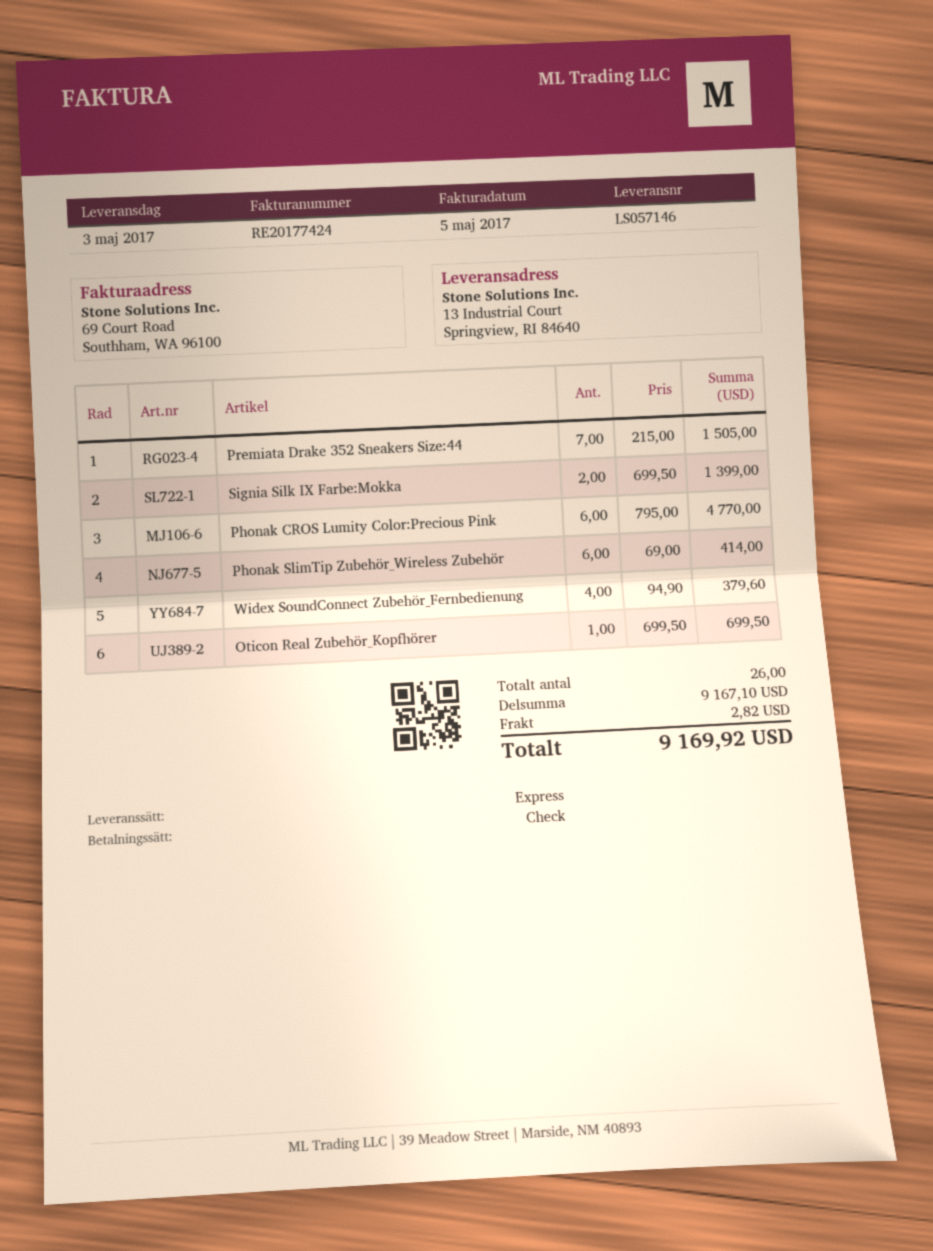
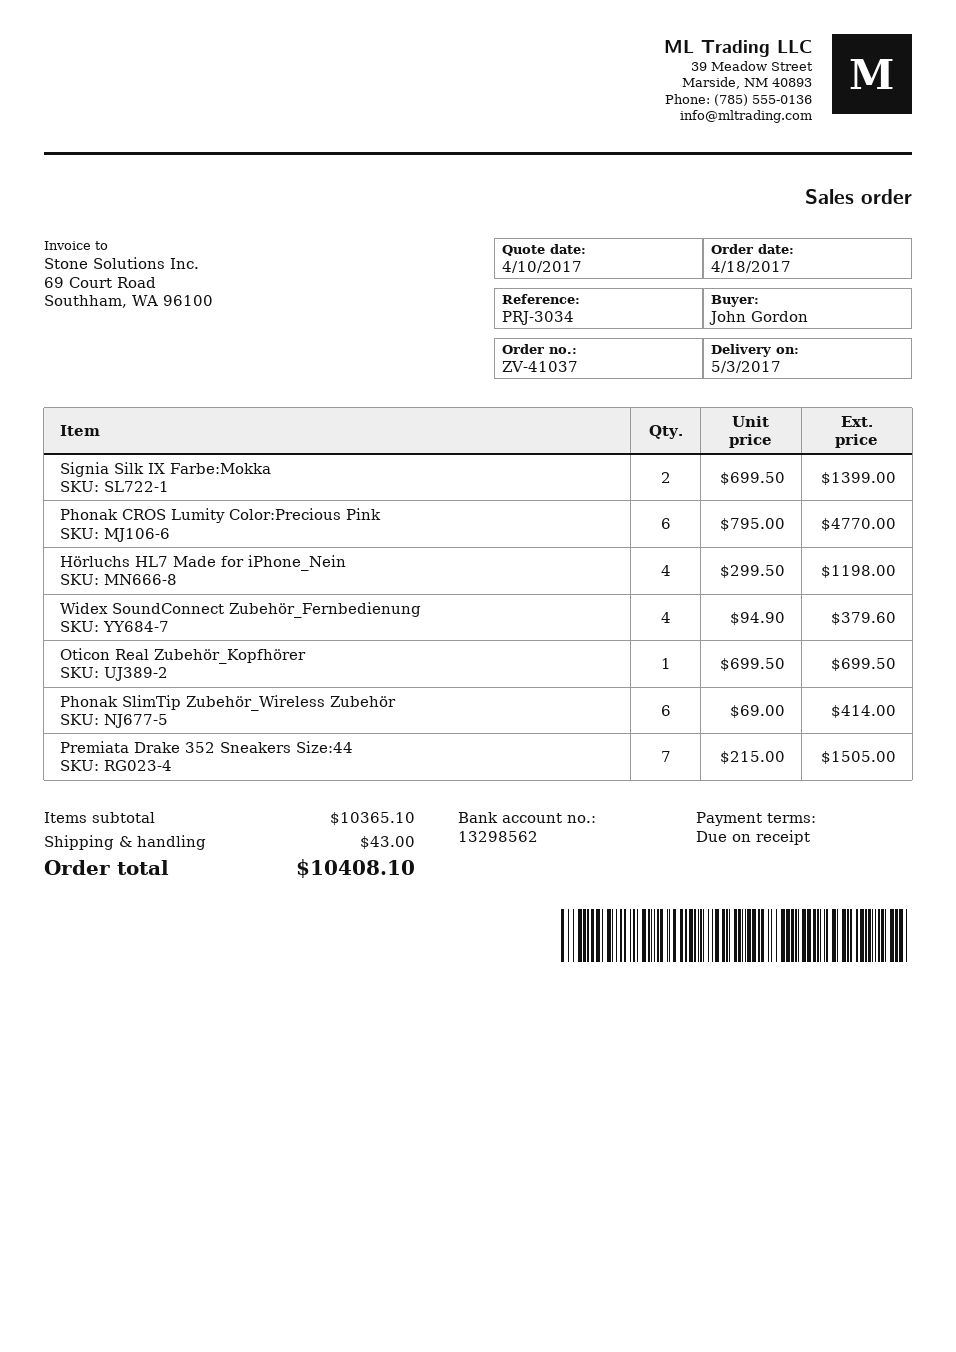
Hörluchs HL7 Made for iPhone_Nein: none -> 4 x 299.50 = 1198.00
subtotal: 9167.10 -> 10365.10
shipping: 2.82 -> 43.00
total: 9169.92 -> 10408.10

